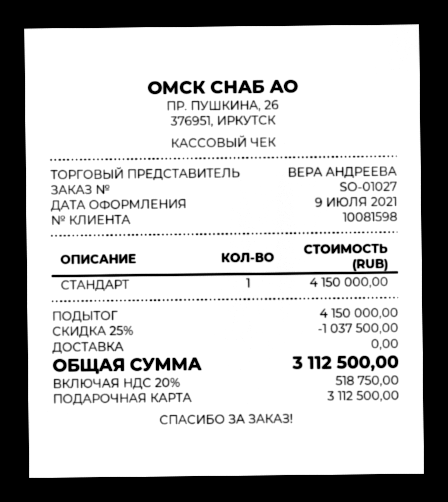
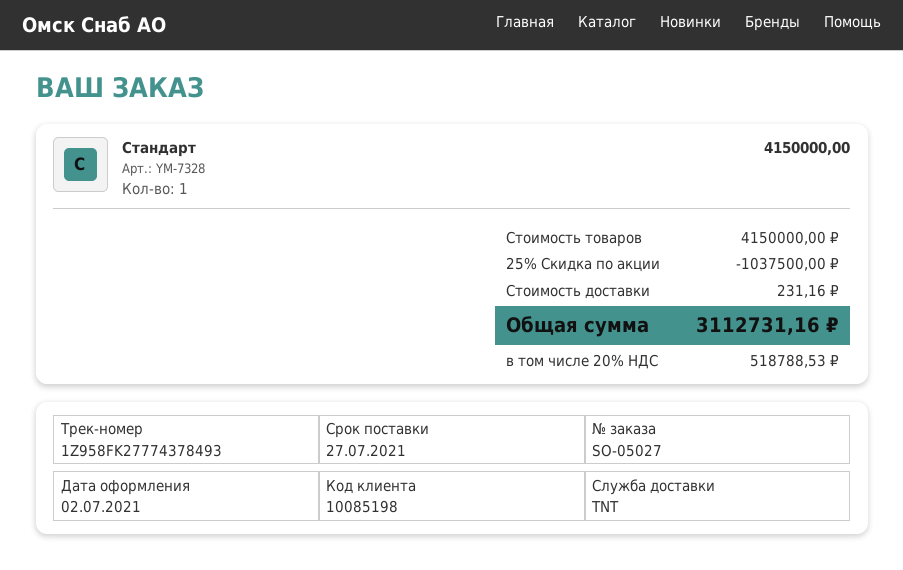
order number: SO-01027 -> SO-05027
order date: 2021-07-09 -> 2021-07-02
customer number: 10081598 -> 10085198
shipping: 0.00 -> 231.16
tax: 20% = 518750.00 -> 20% = 518788.53
total: 3112500.00 -> 3112731.16

